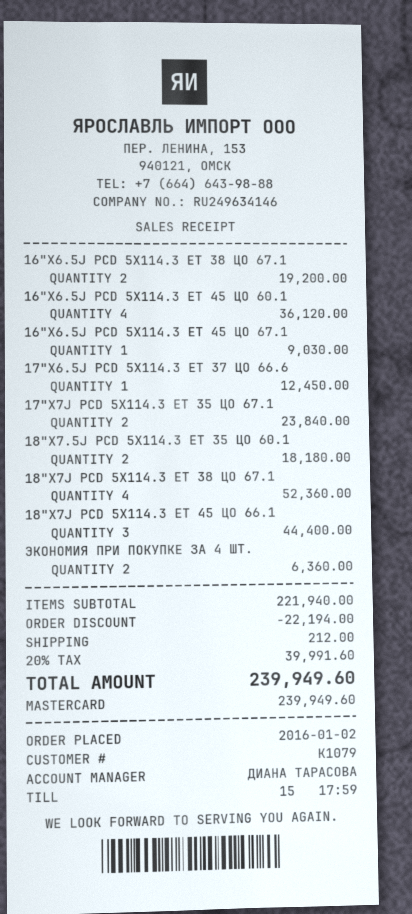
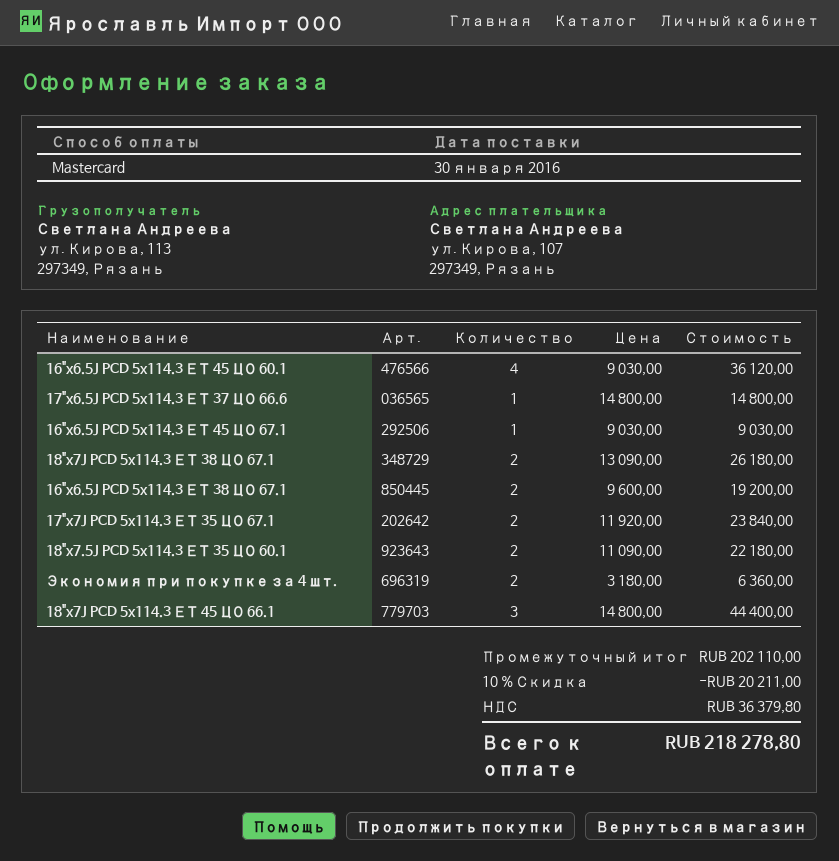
17"X6.5J PCD 5X114.3 ЕТ 37 ЦО 66.6: 1 for 12450.00 -> 1 for 14800.00
18"X7.5J PCD 5X114.3 ЕТ 35 ЦО 60.1: 2 for 18180.00 -> 2 for 22180.00
18"X7J PCD 5X114.3 ЕТ 38 ЦО 67.1: 4 for 52360.00 -> 2 for 26180.00
subtotal: 221940.00 -> 202110.00
discount: 22194.00 -> 20211.00
shipping: 212.00 -> none
tax: 39991.60 -> 36379.80
total: 239949.60 -> 218278.80

